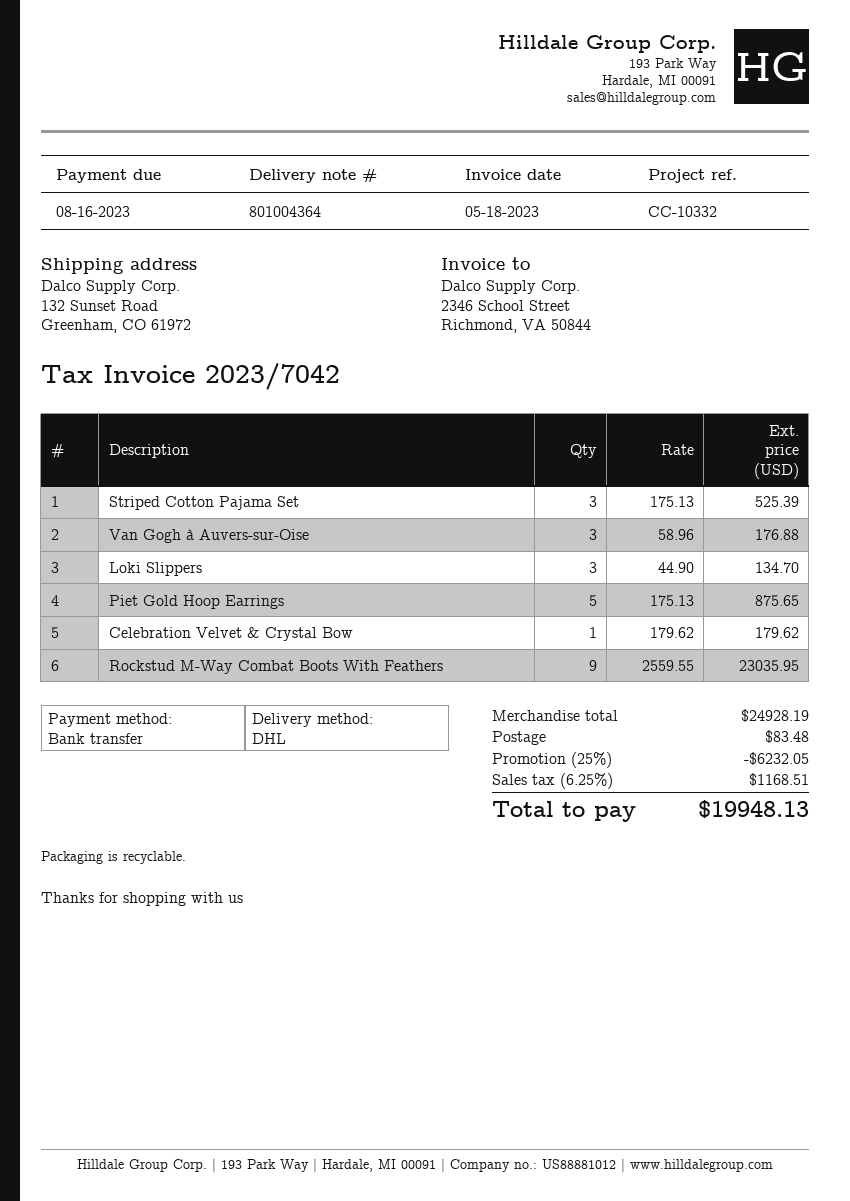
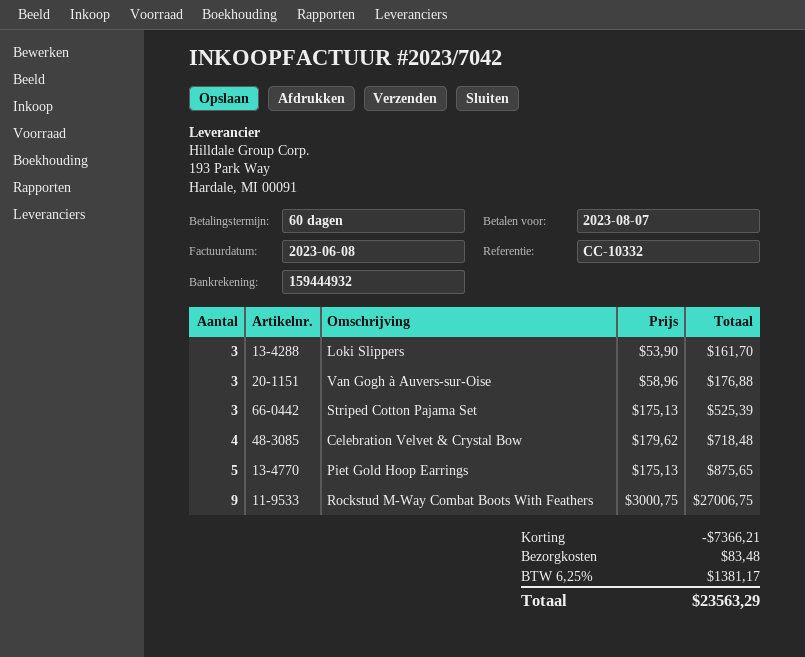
invoice date: 2023-05-18 -> 2023-06-08
due date: 2023-08-16 -> 2023-08-07
Loki Slippers: 3 x 44.90 = 134.70 -> 3 x 53.90 = 161.70
Celebration Velvet & Crystal Bow: 1 x 179.62 = 179.62 -> 4 x 179.62 = 718.48
Rockstud M-Way Combat Boots With Feathers: 9 x 2559.55 = 23035.95 -> 9 x 3000.75 = 27006.75
discount: 6232.05 -> 7366.21
tax: 6.25% = 1168.51 -> 6.25% = 1381.17
total: 19948.13 -> 23563.29

